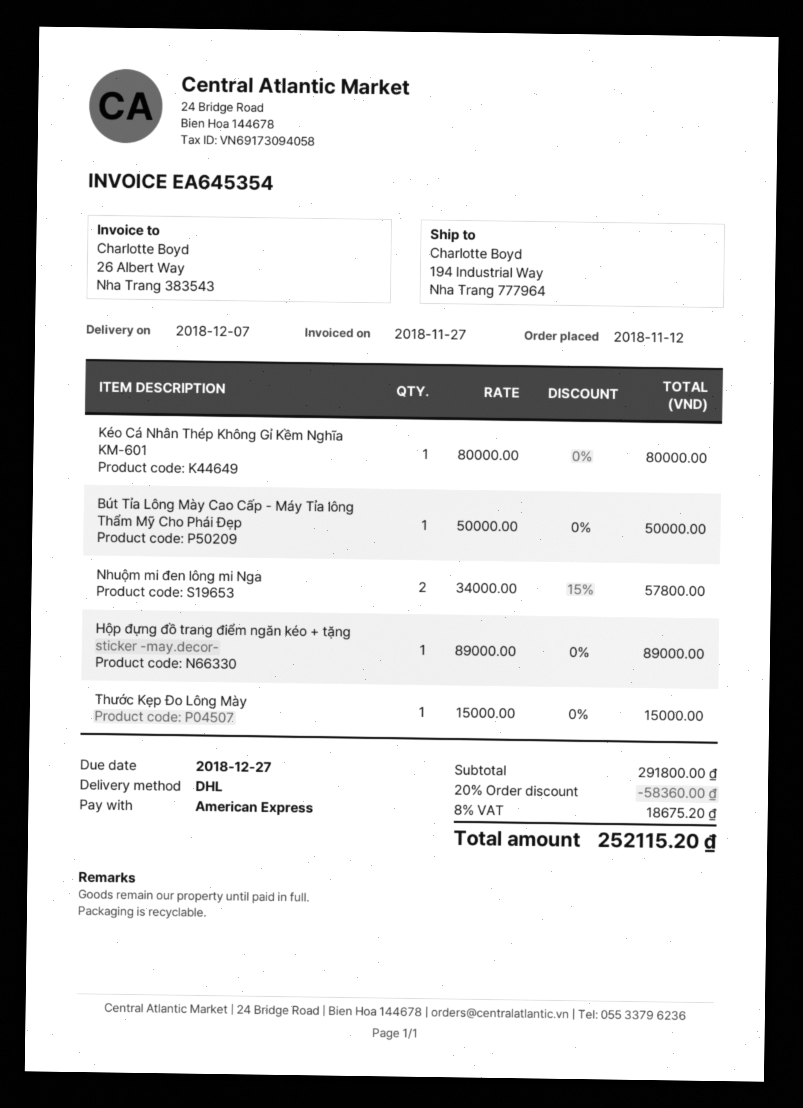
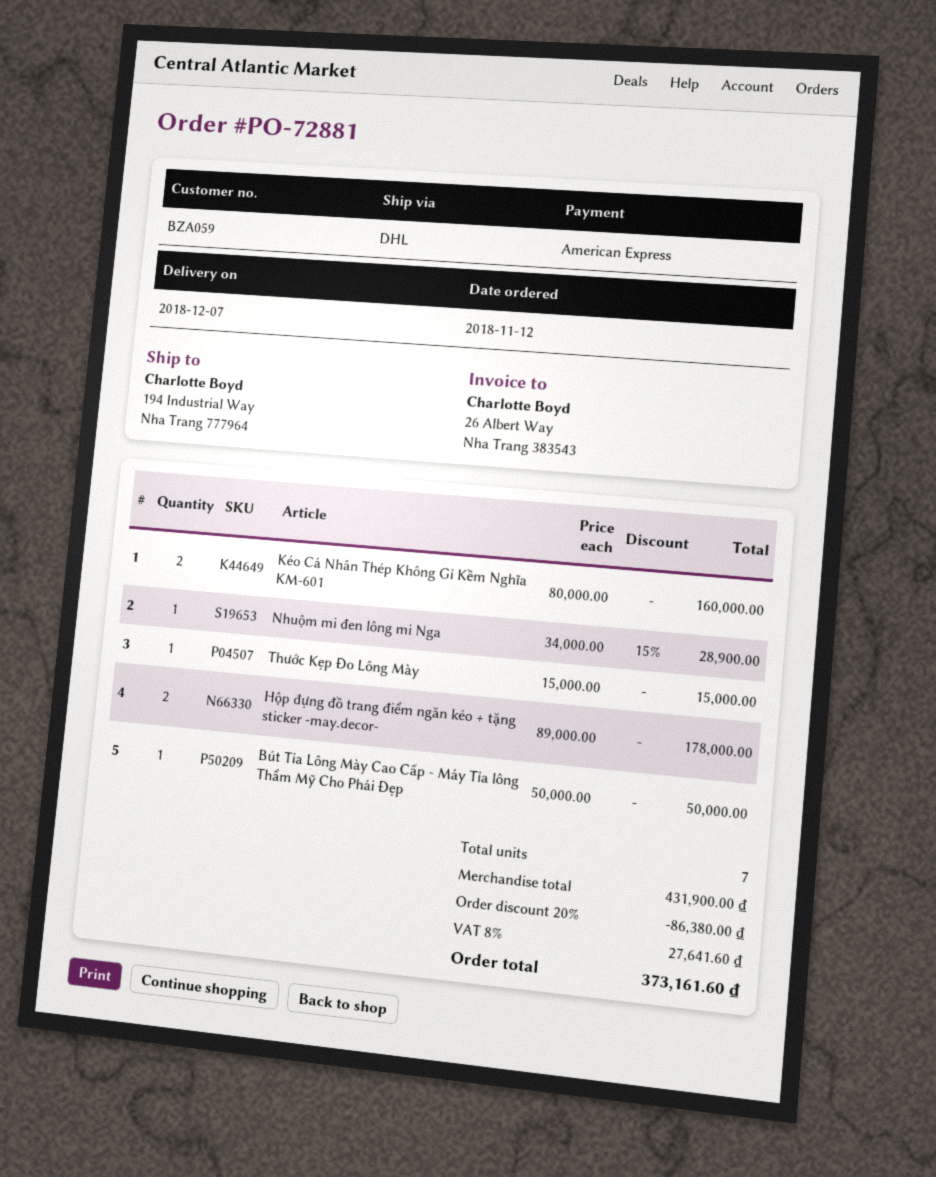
Kéo Cá Nhân Thép Không Gỉ Kềm Nghĩa KM-601: 1 x 80000.00 = 80000.00 -> 2 x 80000.00 = 160000.00
Nhuộm mi đen lông mi Nga: 2 x 34000.00 - 15% = 57800.00 -> 1 x 34000.00 - 15% = 28900.00
Hộp đựng đồ trang điểm ngăn kéo + tặng sticker -may.decor-: 1 x 89000.00 = 89000.00 -> 2 x 89000.00 = 178000.00
subtotal: 291800.00 -> 431900.00
discount: 20% = 58360.00 -> 20% = 86380.00
tax: 8% = 18675.20 -> 8% = 27641.60
total: 252115.20 -> 373161.60

